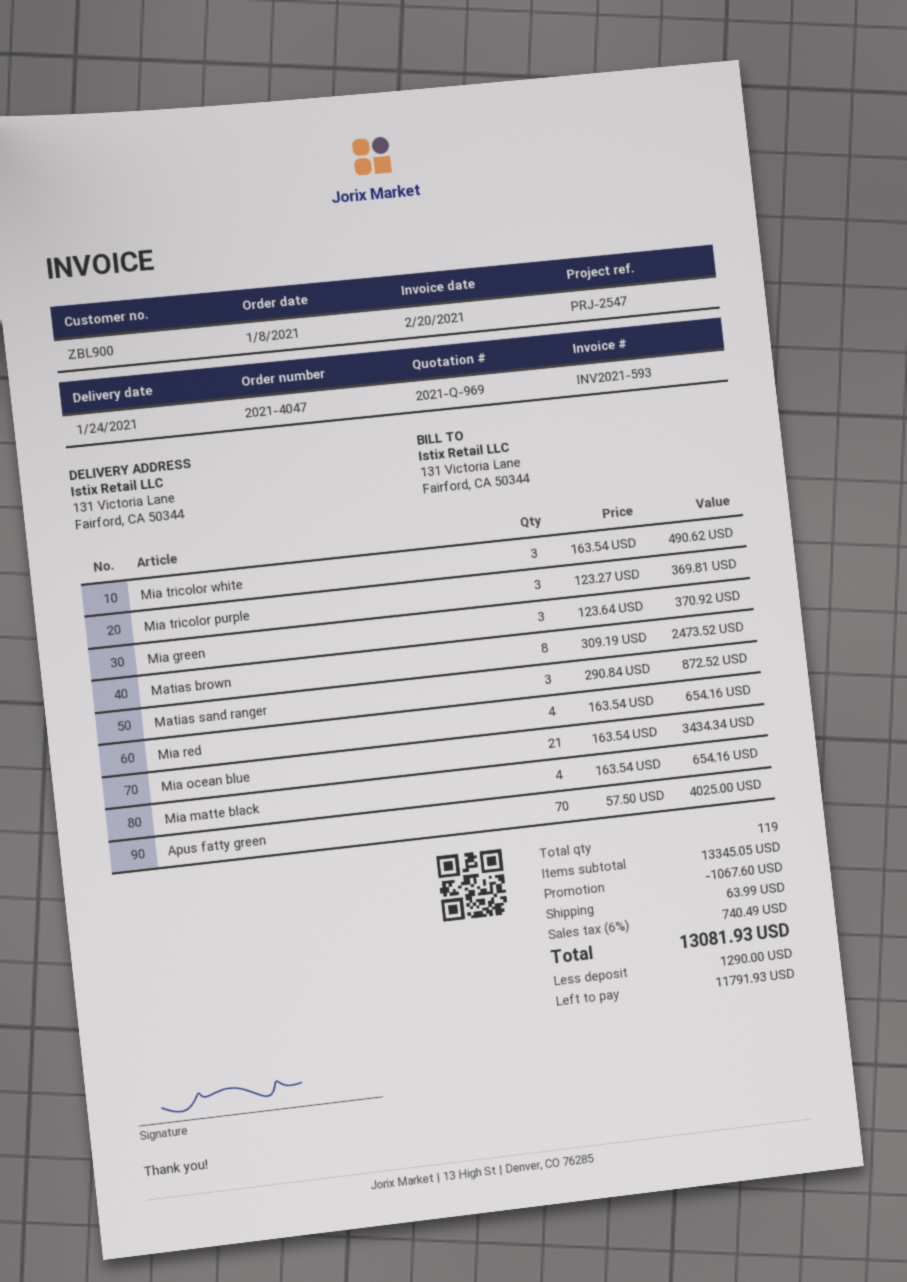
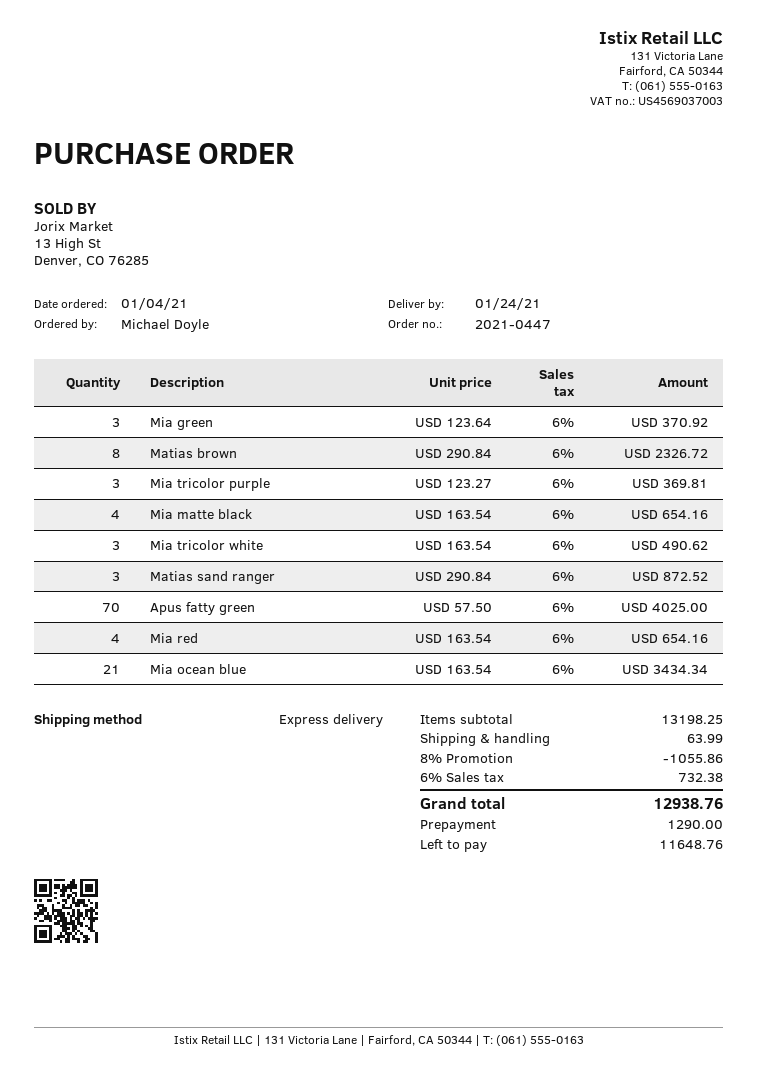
order number: 2021-4047 -> 2021-0447
order date: 2021-01-08 -> 2021-01-04
Matias brown: 8 x 309.19 = 2473.52 -> 8 x 290.84 = 2326.72
subtotal: 13345.05 -> 13198.25
discount: 1067.60 -> 1055.86
tax: 6% = 740.49 -> 6% = 732.38
total: 13081.93 -> 12938.76
balance: 11791.93 -> 11648.76

